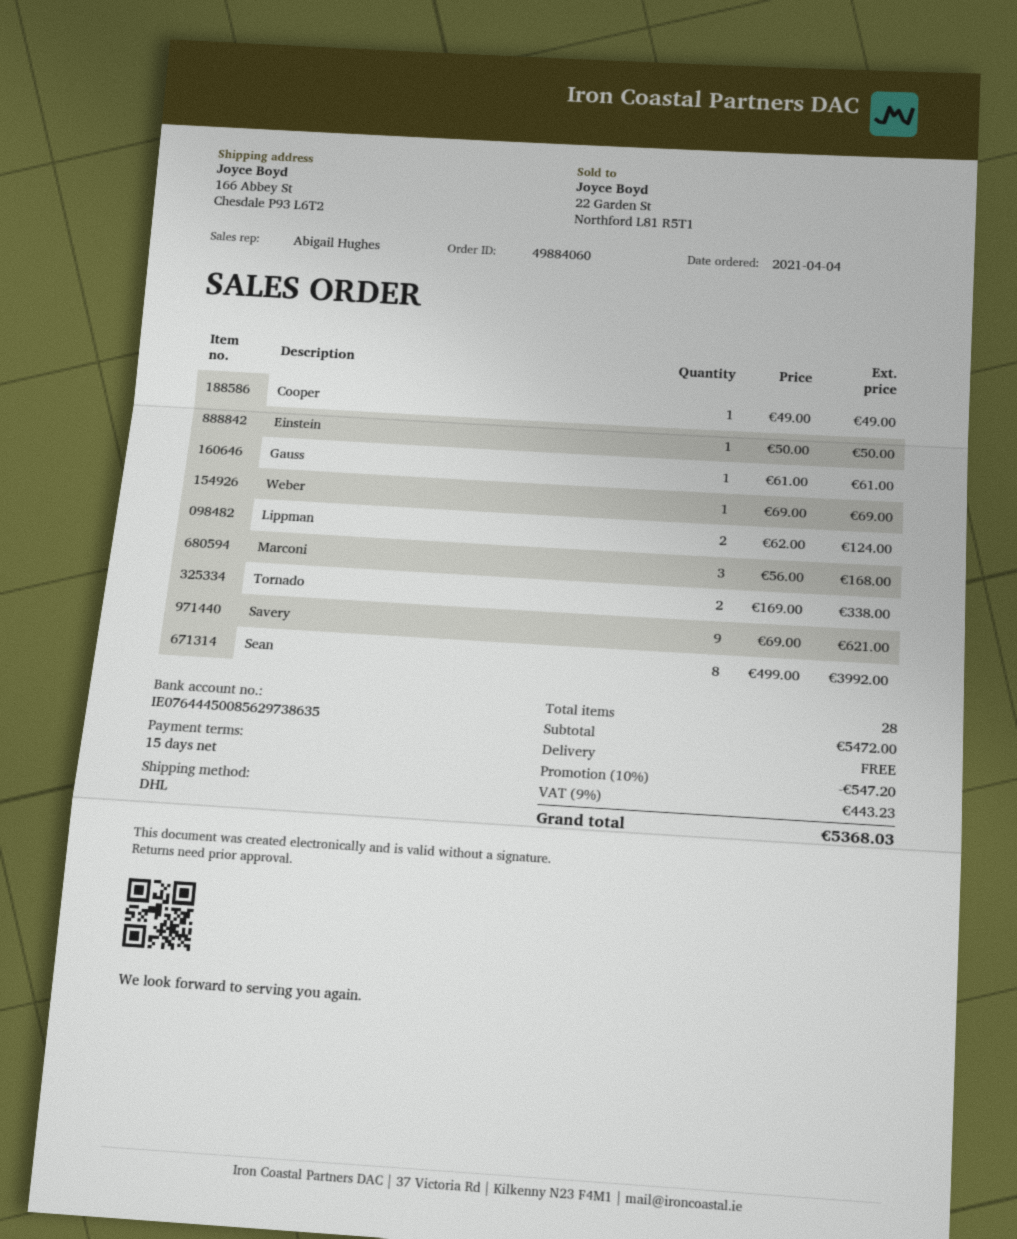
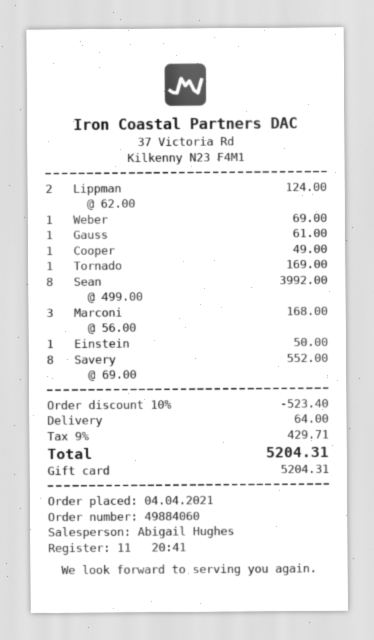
Tornado: 2 x 169.00 = 338.00 -> 1 x 169.00 = 169.00
Savery: 9 x 69.00 = 621.00 -> 8 x 69.00 = 552.00
discount: 10% = 547.20 -> 10% = 523.40
shipping: 0.00 -> 64.00
tax: 9% = 443.23 -> 9% = 429.71
total: 5368.03 -> 5204.31

